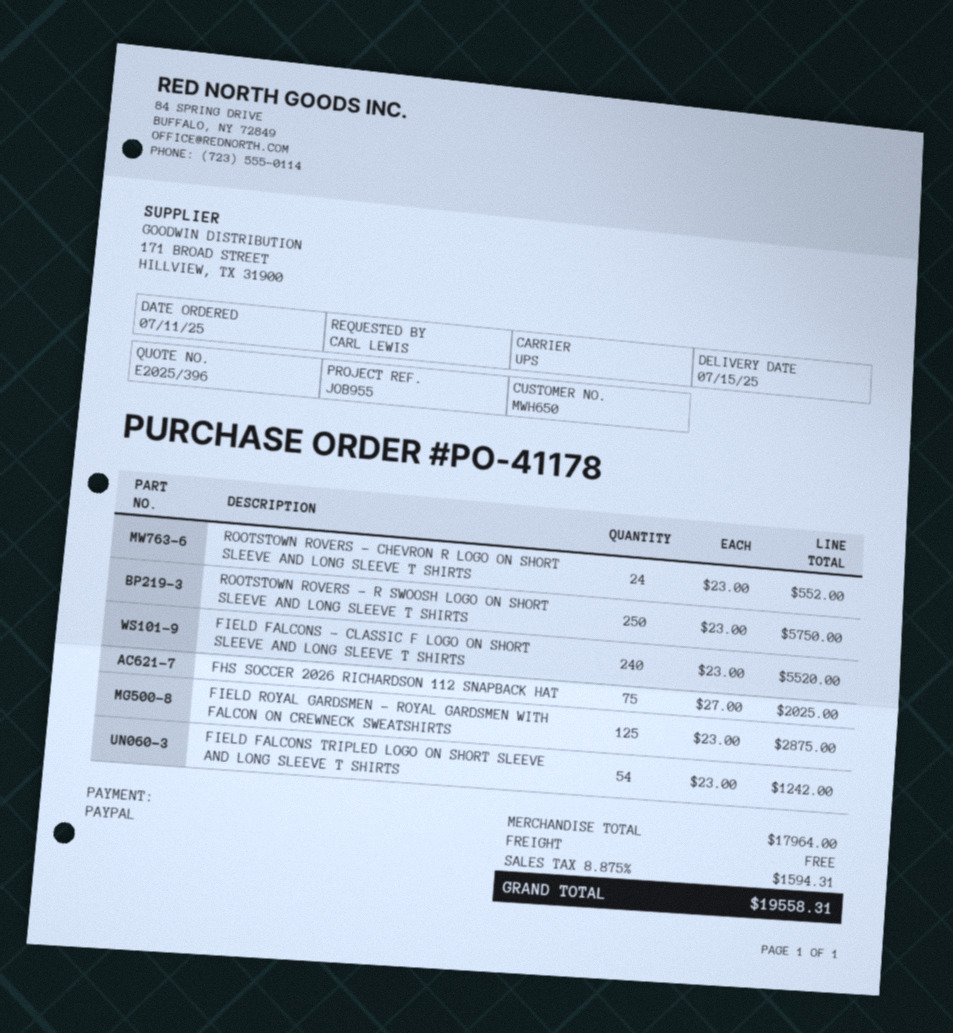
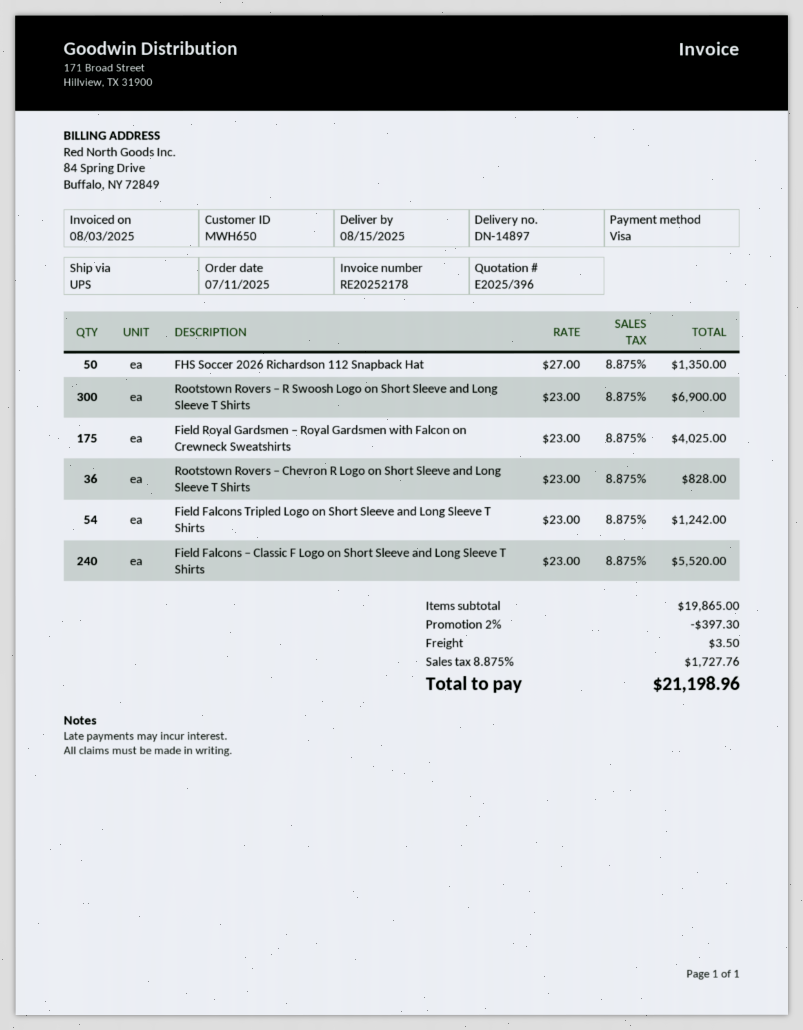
delivery date: 2025-07-15 -> 2025-08-15
payment method: PayPal -> Visa
ROOTSTOWN ROVERS – CHEVRON R LOGO ON SHORT SLEEVE AND LONG SLEEVE T SHIRTS: 24 x 23.00 = 552.00 -> 36 x 23.00 = 828.00
ROOTSTOWN ROVERS – R SWOOSH LOGO ON SHORT SLEEVE AND LONG SLEEVE T SHIRTS: 250 x 23.00 = 5750.00 -> 300 x 23.00 = 6900.00
FHS SOCCER 2026 RICHARDSON 112 SNAPBACK HAT: 75 x 27.00 = 2025.00 -> 50 x 27.00 = 1350.00
FIELD ROYAL GARDSMEN – ROYAL GARDSMEN WITH FALCON ON CREWNECK SWEATSHIRTS: 125 x 23.00 = 2875.00 -> 175 x 23.00 = 4025.00
subtotal: 17964.00 -> 19865.00
discount: none -> 2% = 397.30
shipping: 0.00 -> 3.50
tax: 8.875% = 1594.31 -> 8.875% = 1727.76
total: 19558.31 -> 21198.96

